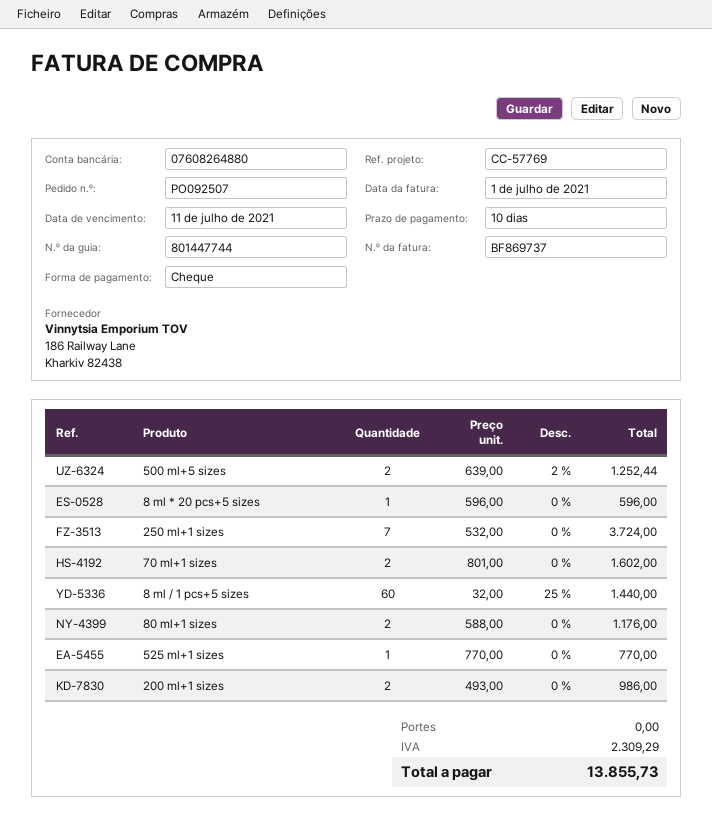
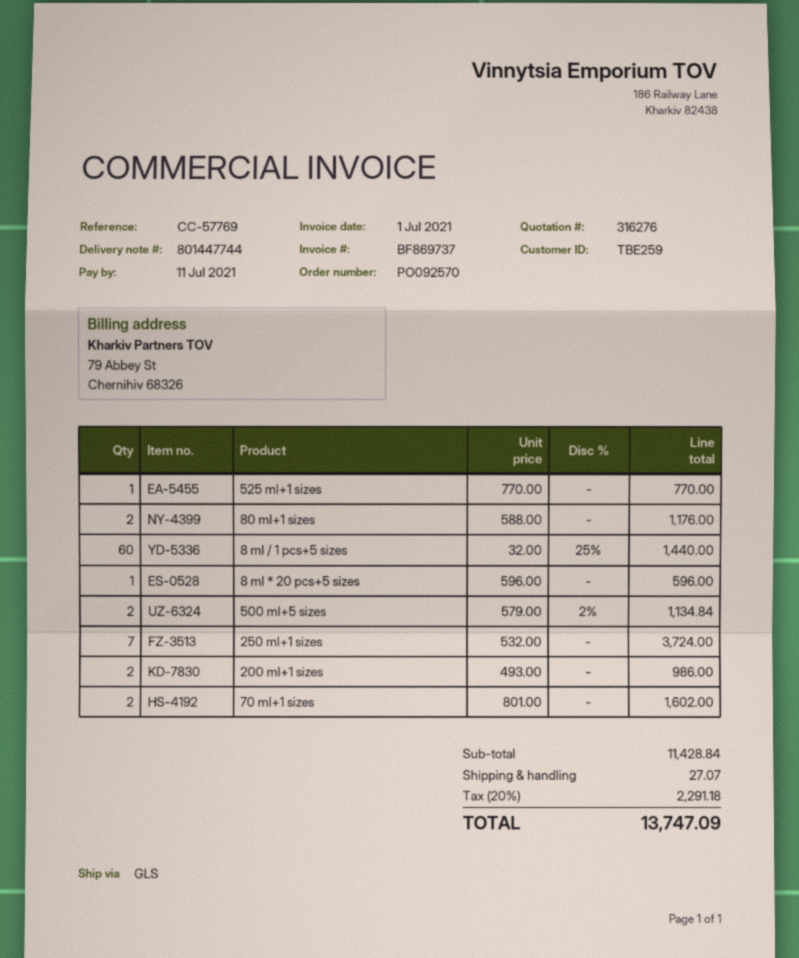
order number: PO092507 -> PO092570
500 ml+5 sizes: 2 x 639.00 - 2% = 1252.44 -> 2 x 579.00 - 2% = 1134.84
shipping: 0.00 -> 27.07
tax: 2309.29 -> 2291.18
total: 13855.73 -> 13747.09

